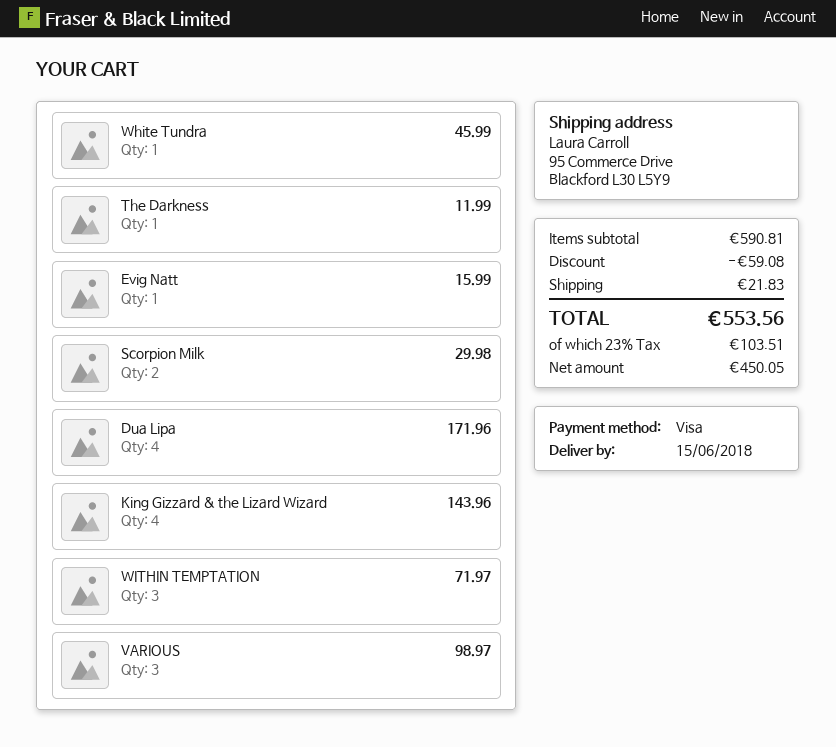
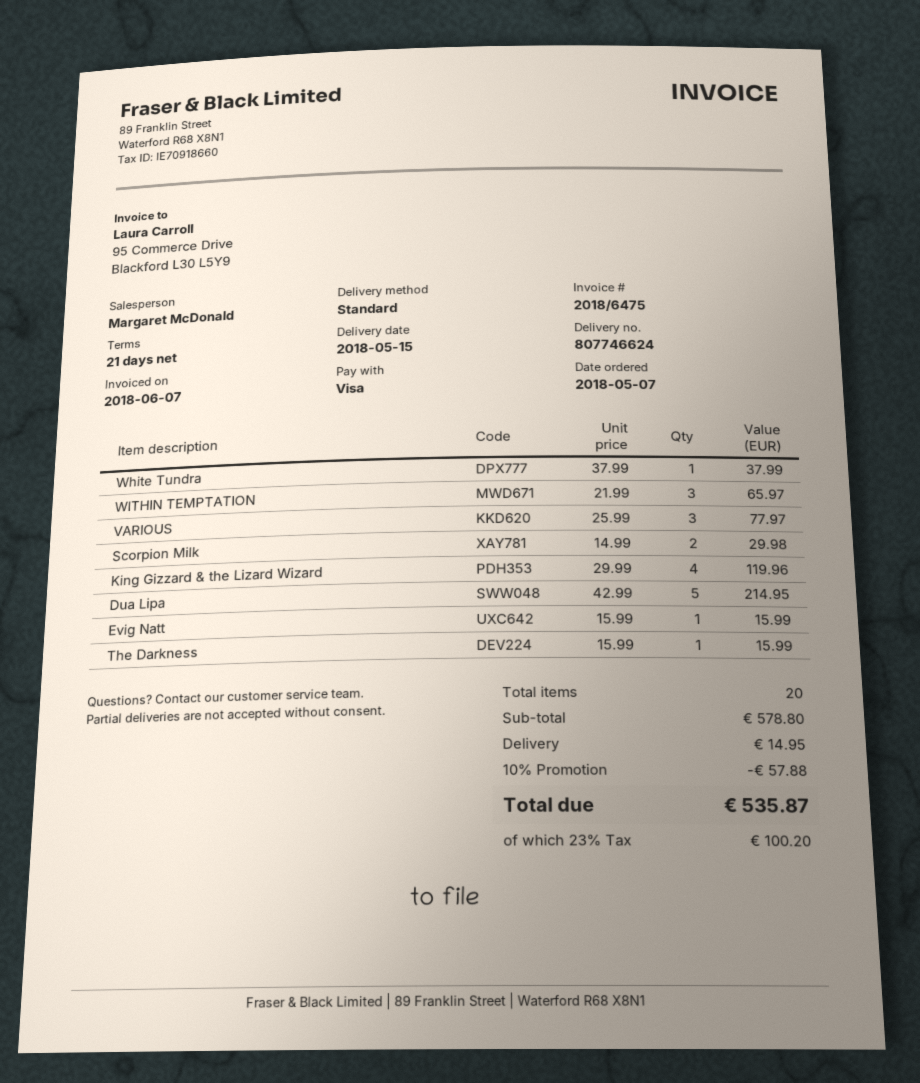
delivery date: 2018-06-15 -> 2018-05-15
White Tundra: 1 for 45.99 -> 1 for 37.99
The Darkness: 1 for 11.99 -> 1 for 15.99
Dua Lipa: 4 for 171.96 -> 5 for 214.95
King Gizzard & the Lizard Wizard: 4 for 143.96 -> 4 for 119.96
WITHIN TEMPTATION: 3 for 71.97 -> 3 for 65.97
VARIOUS: 3 for 98.97 -> 3 for 77.97
subtotal: 590.81 -> 578.80
discount: 59.08 -> 57.88
shipping: 21.83 -> 14.95
tax: 23% = 103.51 -> 23% = 100.20
total: 553.56 -> 535.87

